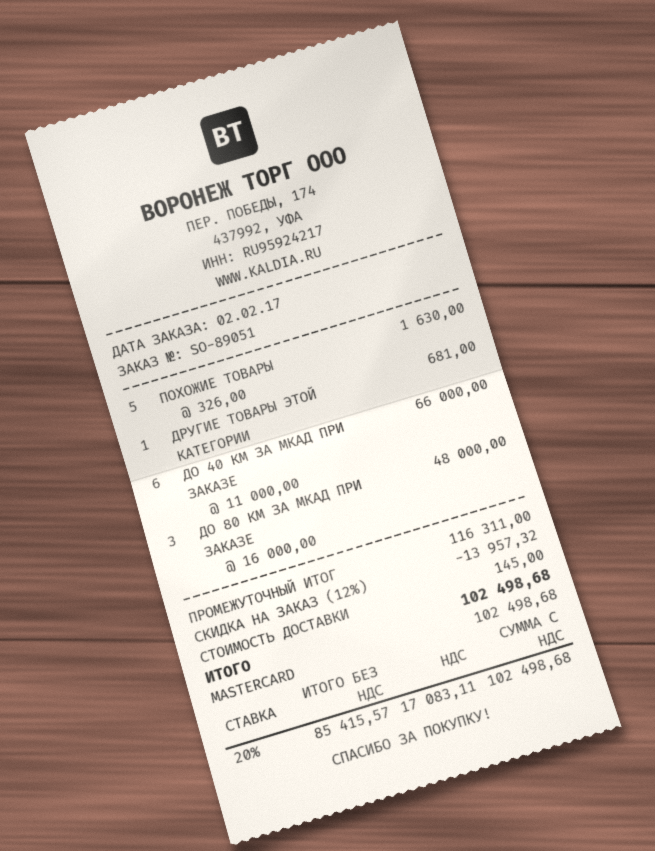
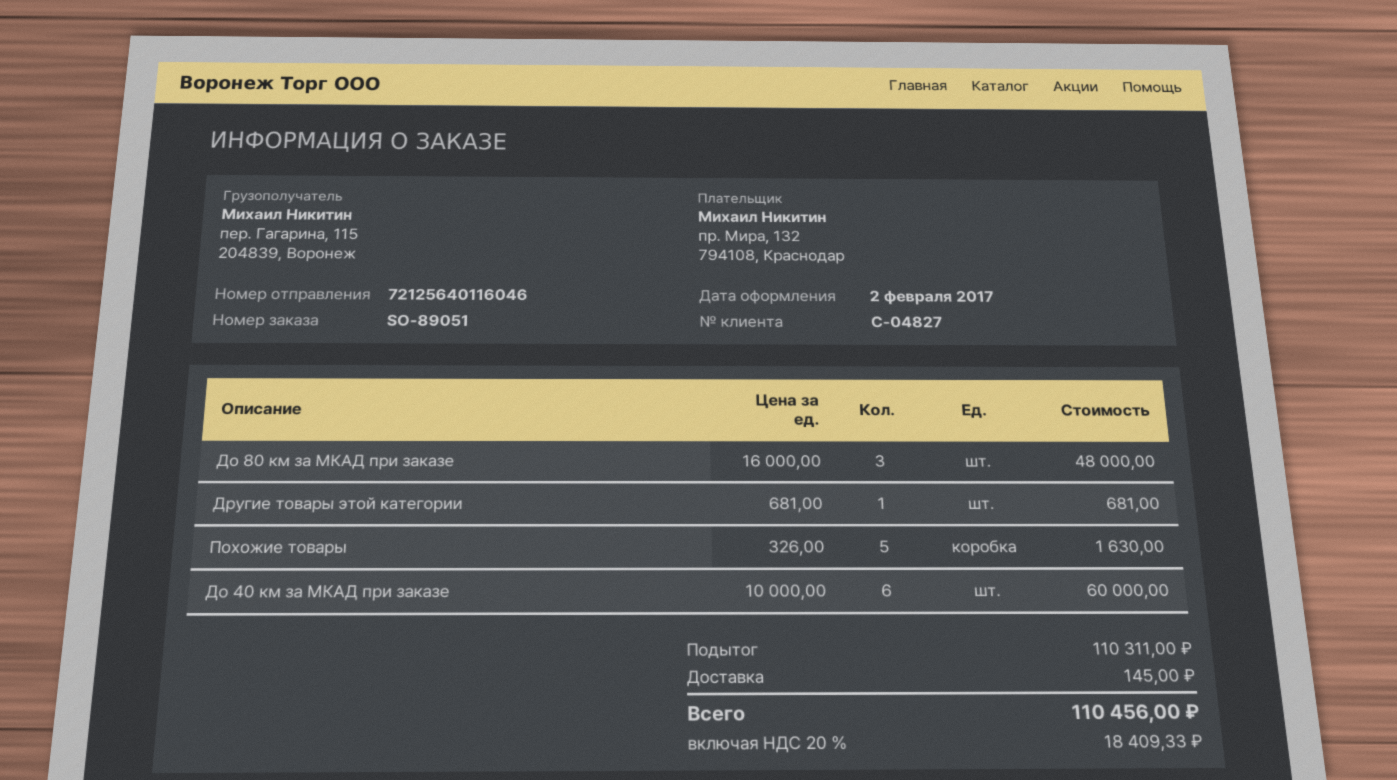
ДО 40 КМ ЗА МКАД ПРИ ЗАКАЗЕ: 6 x 11000.00 = 66000.00 -> 6 x 10000.00 = 60000.00
subtotal: 116311.00 -> 110311.00
discount: 12% = 13957.32 -> none
tax: 20% = 17083.11 -> 20% = 18409.33
total: 102498.68 -> 110456.00

